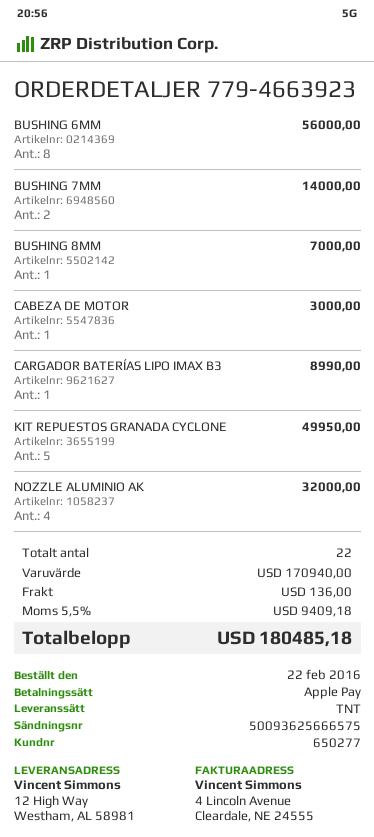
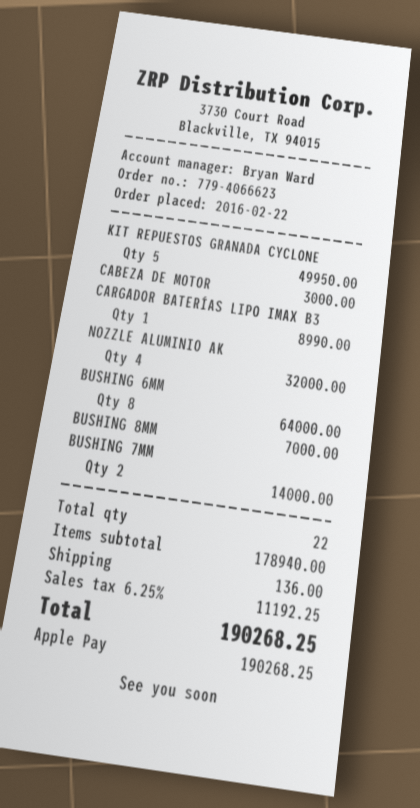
order number: 779-4663923 -> 779-4066623
BUSHING 6MM: 8 for 56000.00 -> 8 for 64000.00
subtotal: 170940.00 -> 178940.00
tax: 5.5% = 9409.18 -> 6.25% = 11192.25
total: 180485.18 -> 190268.25

